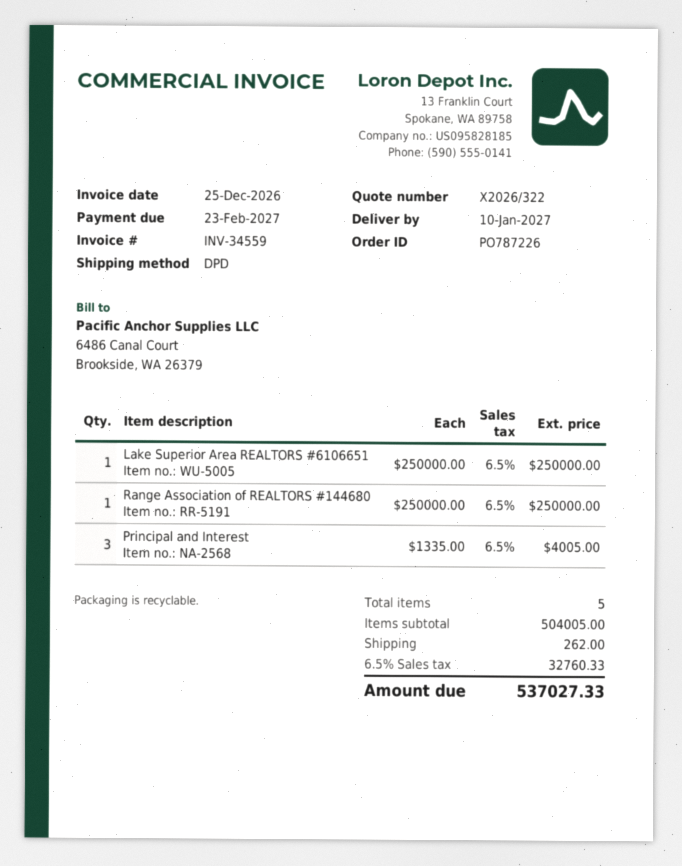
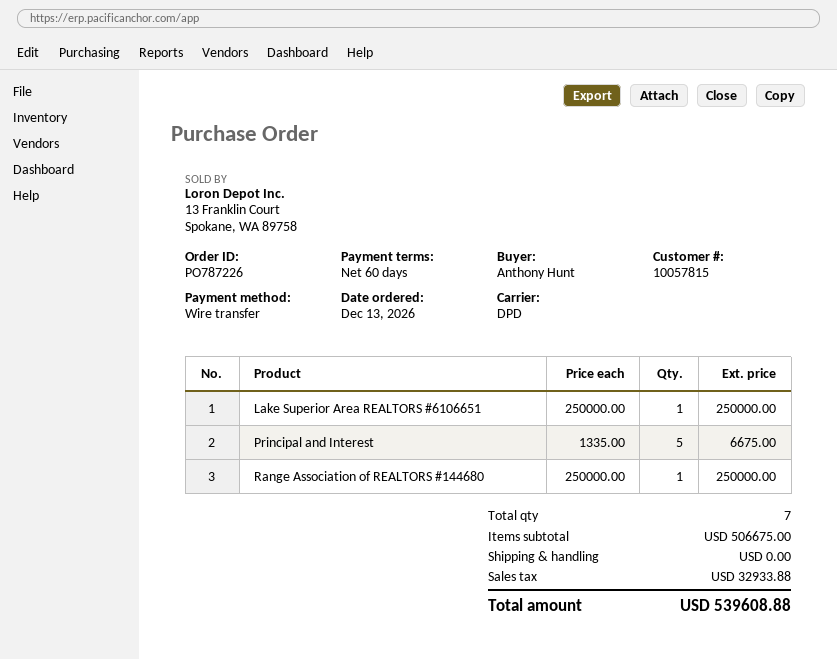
Principal and Interest: 3 x 1335.00 = 4005.00 -> 5 x 1335.00 = 6675.00
total quantity: 5 -> 7
subtotal: 504005.00 -> 506675.00
shipping: 262.00 -> 0.00
tax: 32760.33 -> 32933.88
total: 537027.33 -> 539608.88

